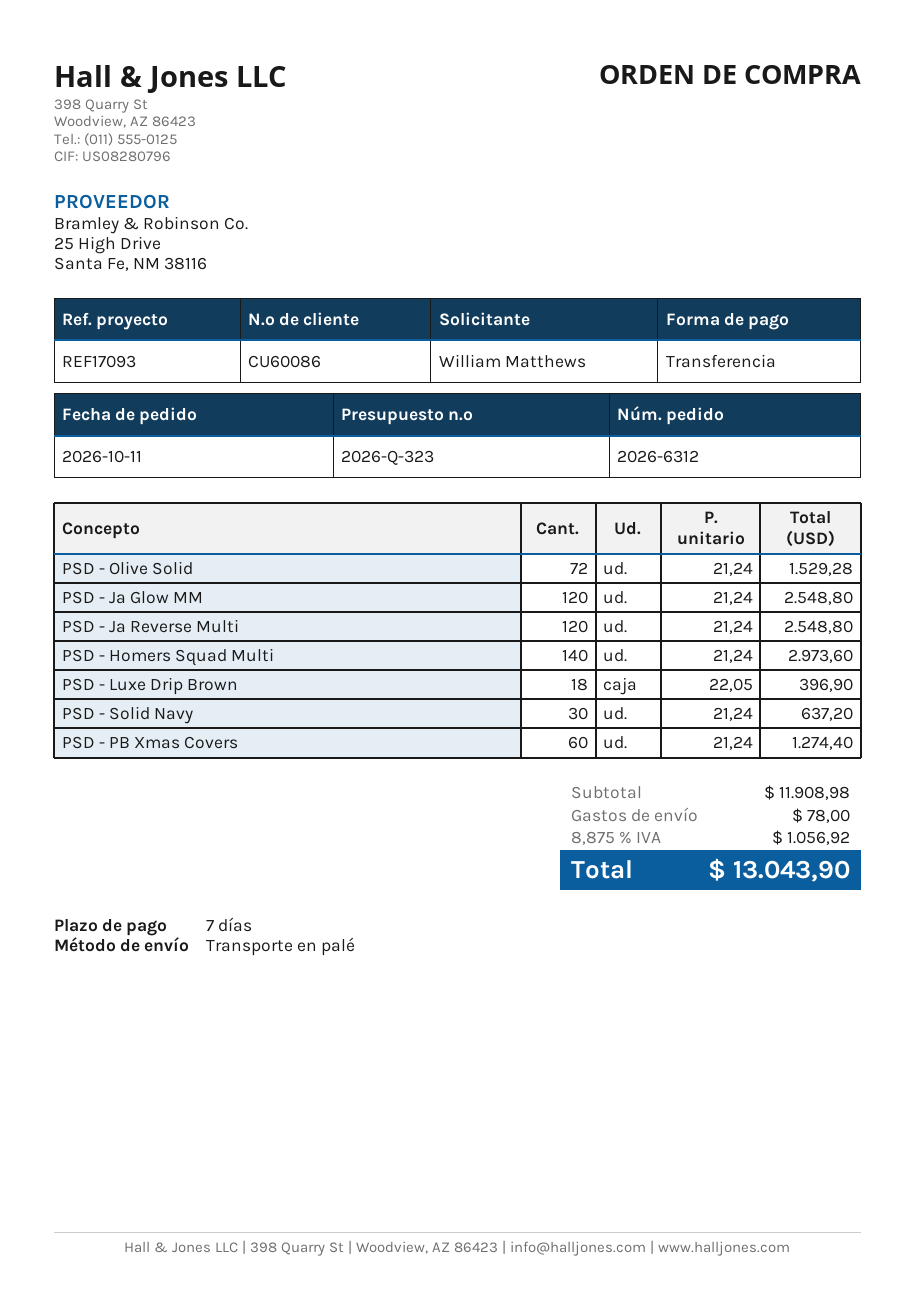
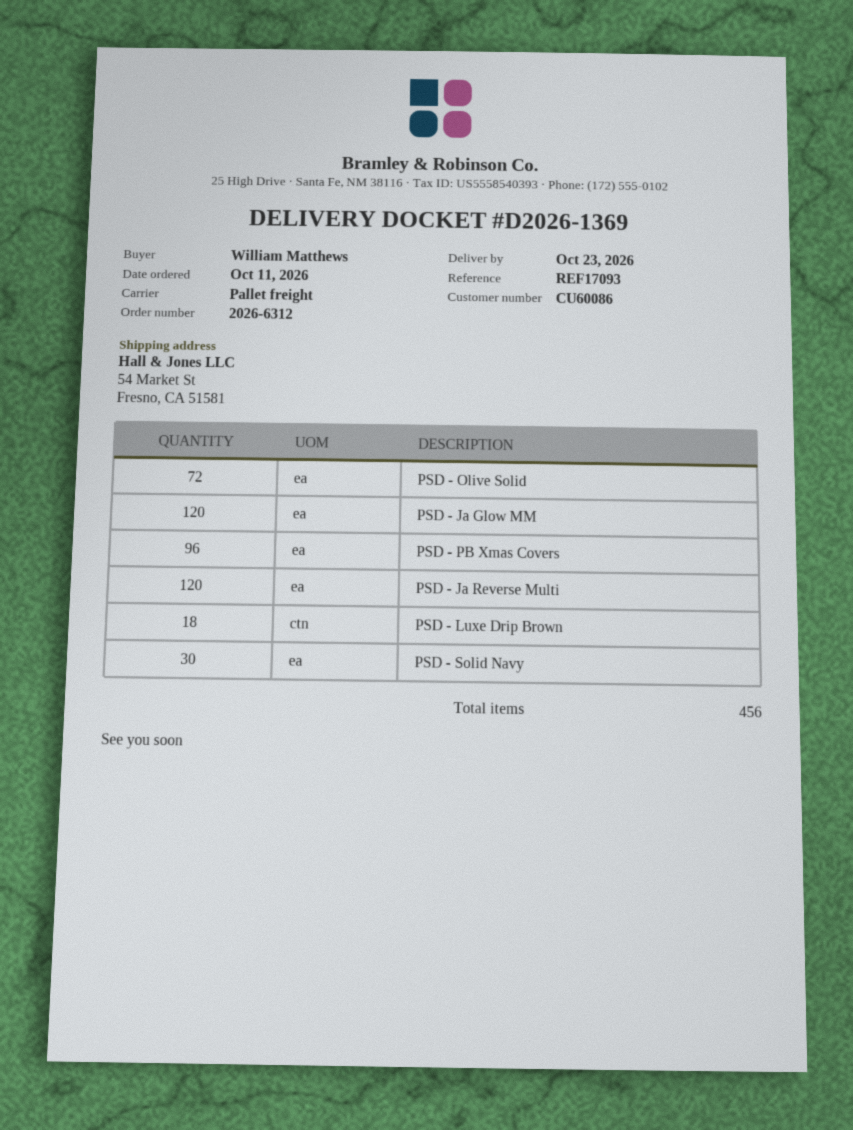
PSD - Homers Squad Multi: 140 -> none
PSD - PB Xmas Covers: 60 -> 96

